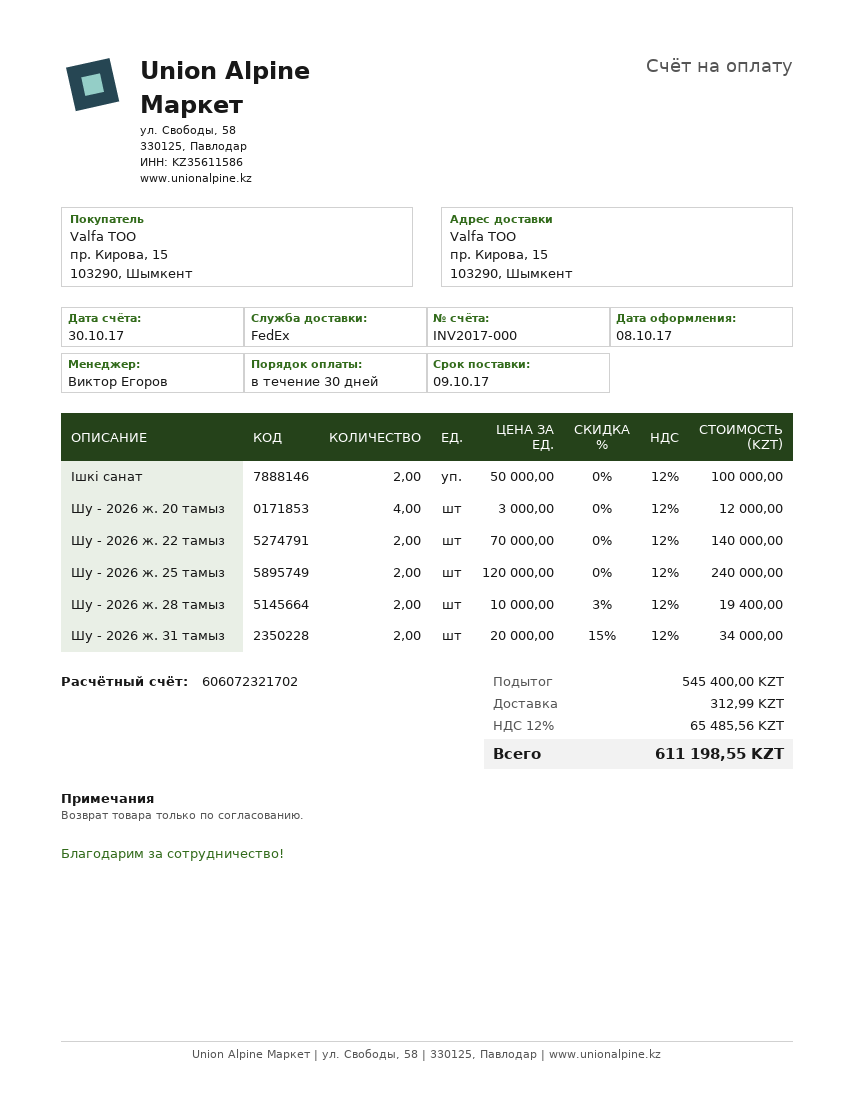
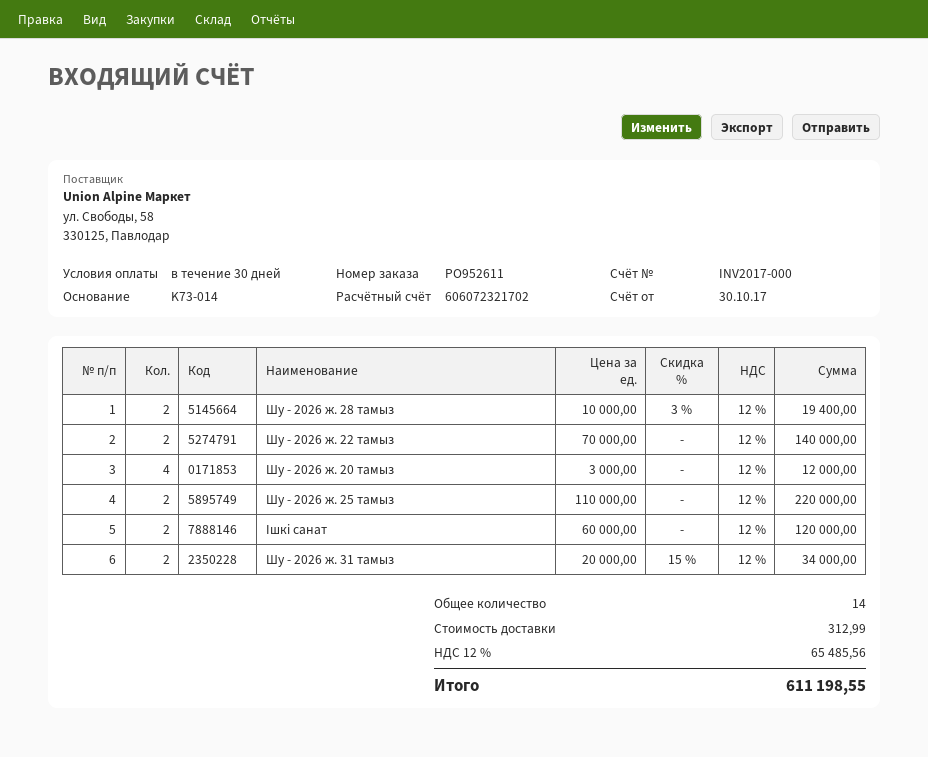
Ішкі санат: 2 x 50000.00 = 100000.00 -> 2 x 60000.00 = 120000.00
Шу - 2026 ж. 25 тамыз: 2 x 120000.00 = 240000.00 -> 2 x 110000.00 = 220000.00

